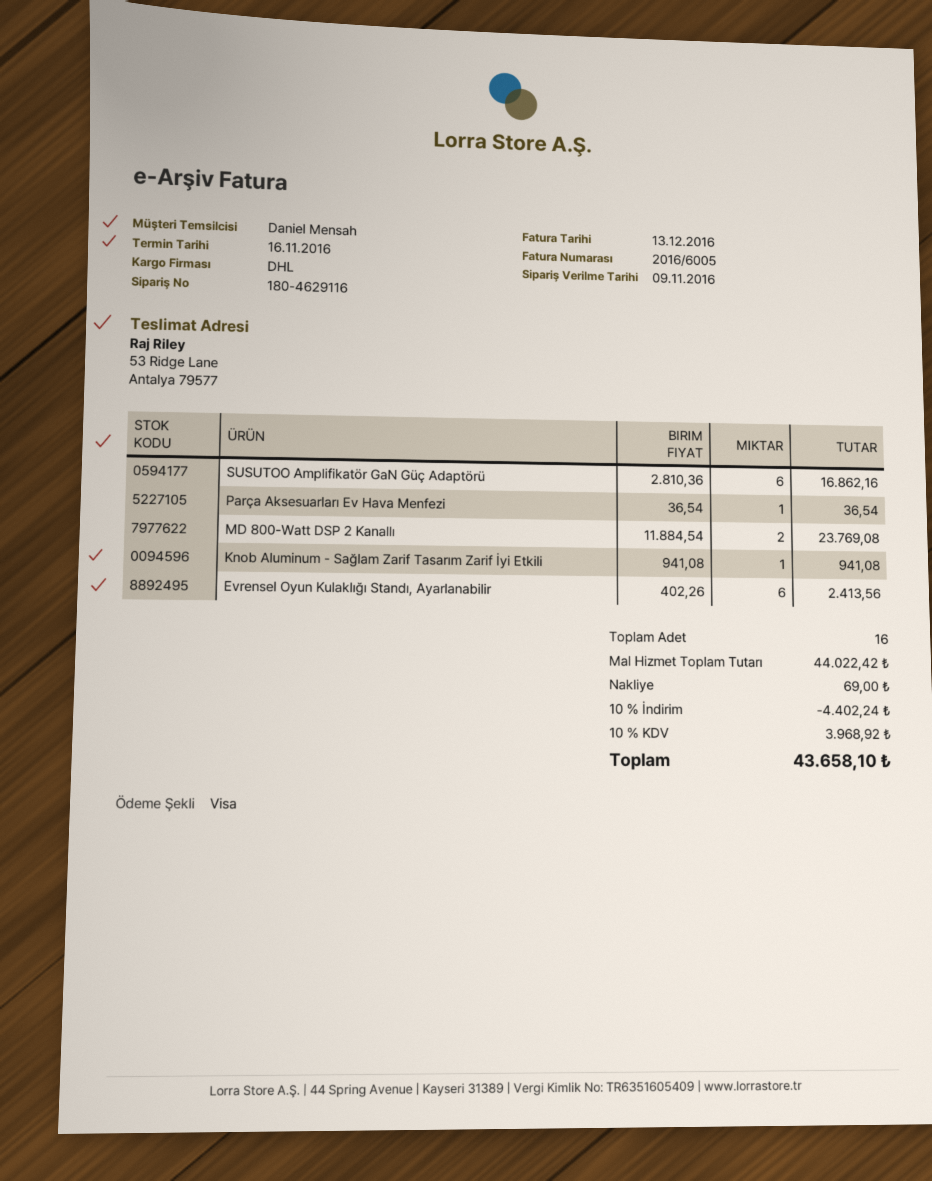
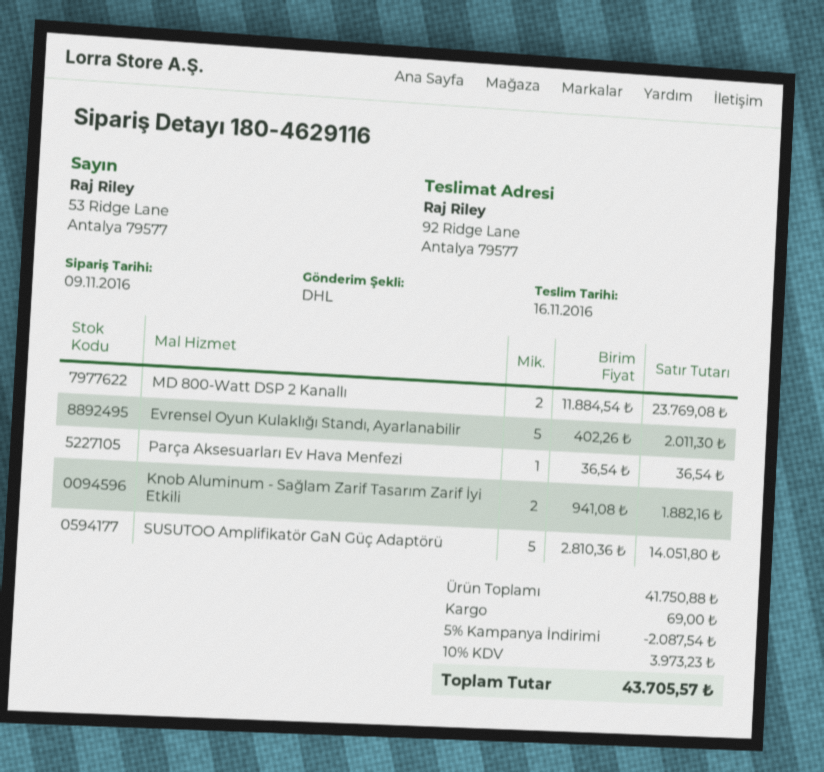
ship to: 53 Ridge Lane, Antalya 79577 -> 92 Ridge Lane, Antalya 79577
SUSUTOO Amplifikatör GaN Güç Adaptörü: 6 x 2810.36 = 16862.16 -> 5 x 2810.36 = 14051.80
Knob Aluminum - Sağlam Zarif Tasarım Zarif İyi Etkili: 1 x 941.08 = 941.08 -> 2 x 941.08 = 1882.16
Evrensel Oyun Kulaklığı Standı, Ayarlanabilir: 6 x 402.26 = 2413.56 -> 5 x 402.26 = 2011.30
subtotal: 44022.42 -> 41750.88
discount: 10% = 4402.24 -> 5% = 2087.54
tax: 10% = 3968.92 -> 10% = 3973.23
total: 43658.10 -> 43705.57

